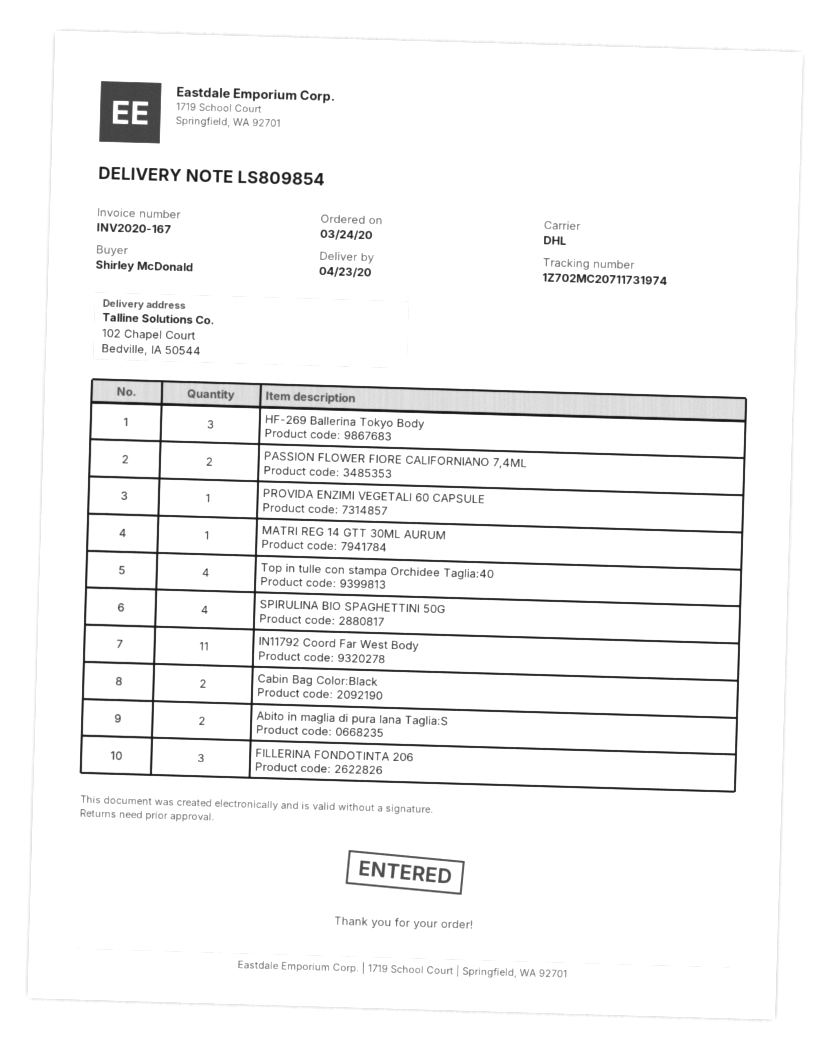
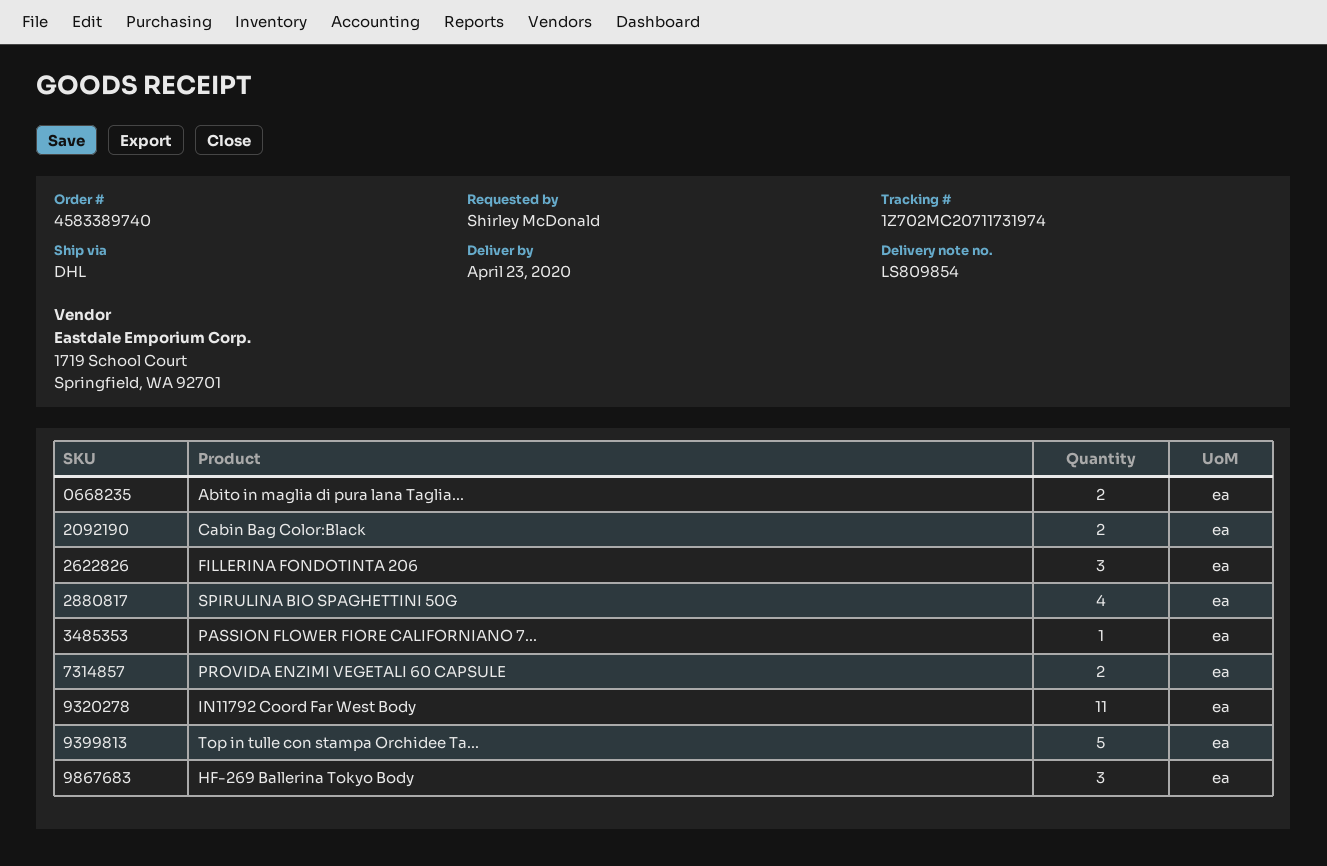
PASSION FLOWER FIORE CALIFORNIANO 7,4ML: 2 -> 1
PROVIDA ENZIMI VEGETALI 60 CAPSULE: 1 -> 2
MATRI REG 14 GTT 30ML AURUM: 1 -> none
Top in tulle con stampa Orchidee Taglia:40: 4 -> 5

